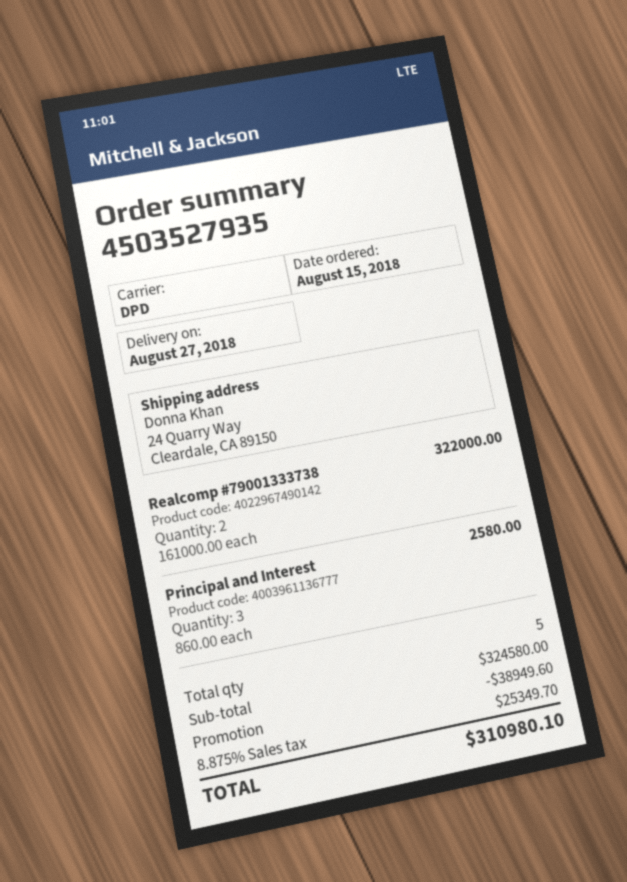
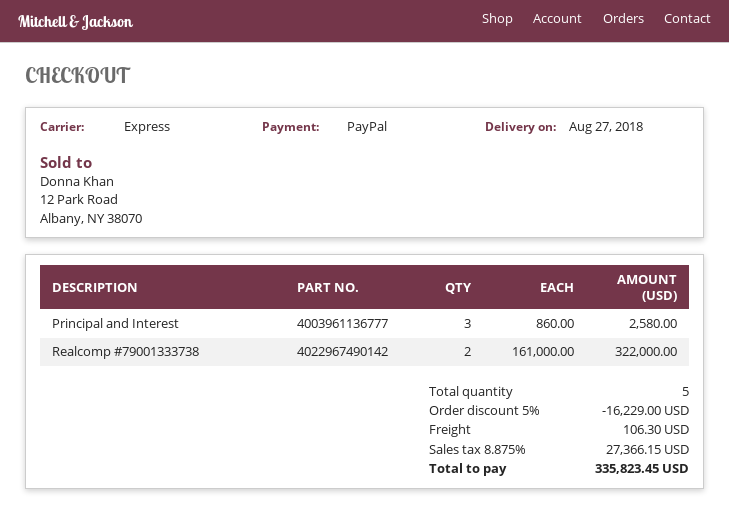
shipping method: DPD -> express
discount: 38949.60 -> 16229.00
shipping: none -> 106.30
tax: 8.875% = 25349.70 -> 8.875% = 27366.15
total: 310980.10 -> 335823.45

